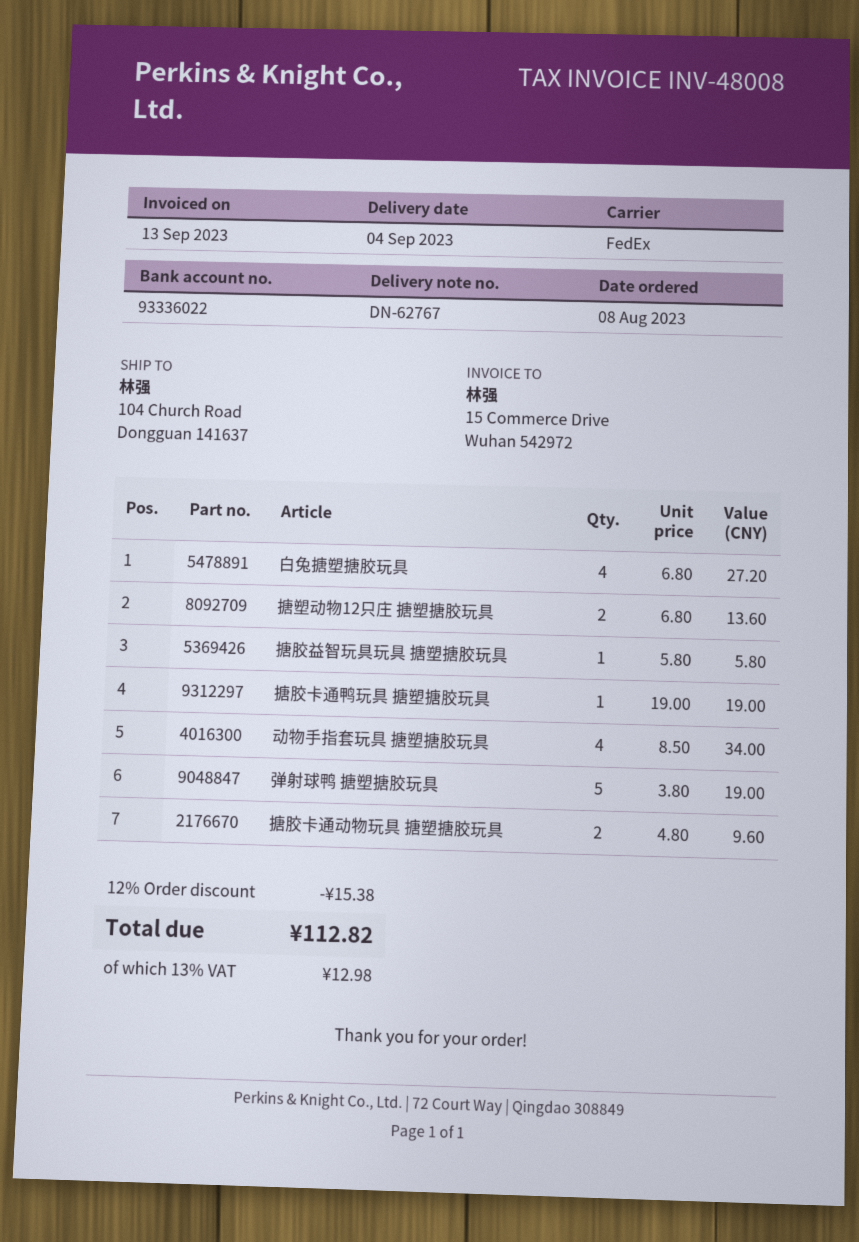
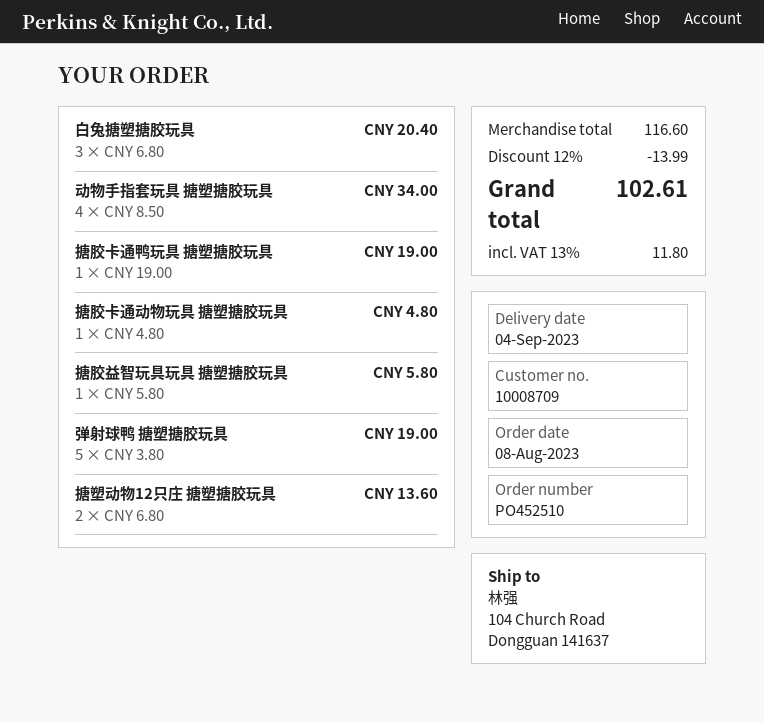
白兔搪塑搪胶玩具: 4 x 6.80 = 27.20 -> 3 x 6.80 = 20.40
搪胶卡通动物玩具 搪塑搪胶玩具: 2 x 4.80 = 9.60 -> 1 x 4.80 = 4.80
discount: 12% = 15.38 -> 12% = 13.99
tax: 13% = 12.98 -> 13% = 11.80
total: 112.82 -> 102.61

